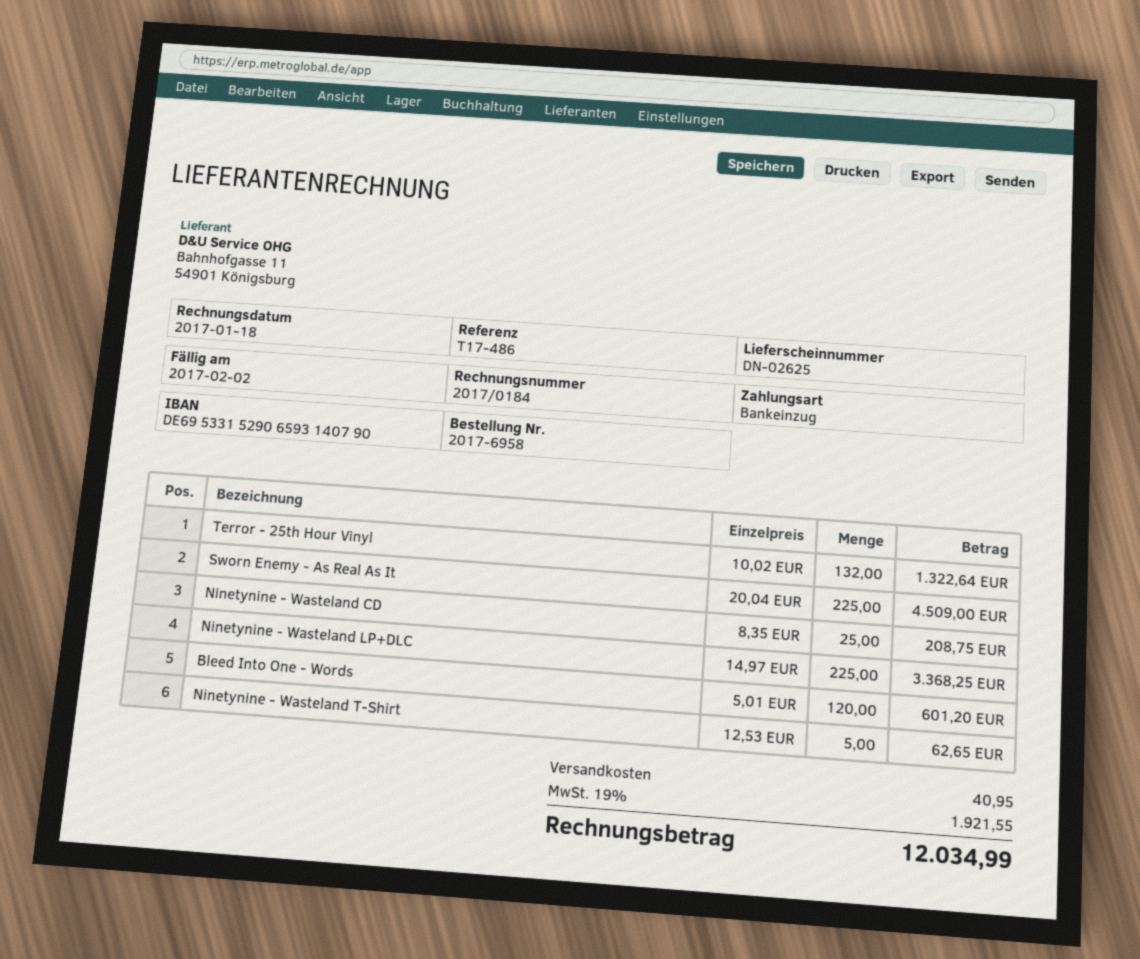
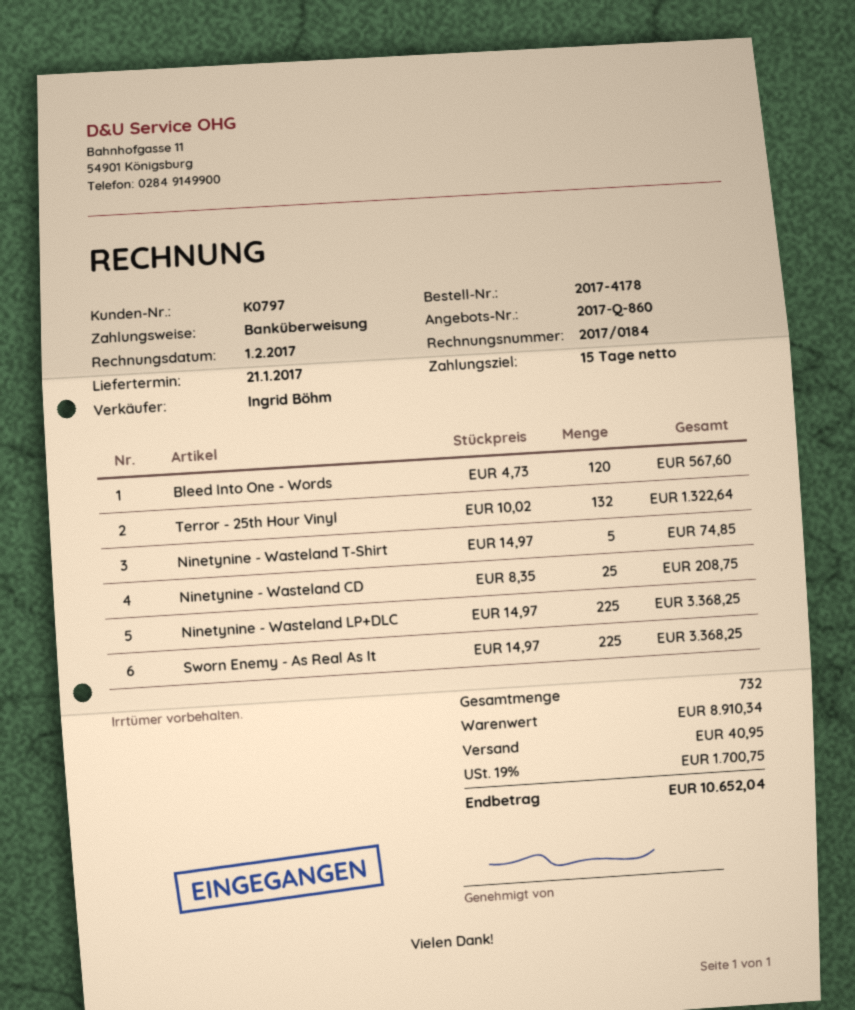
order number: 2017-6958 -> 2017-4178
invoice date: 2017-01-18 -> 2017-02-01
payment method: direct debit -> bank transfer
Sworn Enemy - As Real As It: 225 x 20.04 = 4509.00 -> 225 x 14.97 = 3368.25
Bleed Into One - Words: 120 x 5.01 = 601.20 -> 120 x 4.73 = 567.60
Ninetynine - Wasteland T-Shirt: 5 x 12.53 = 62.65 -> 5 x 14.97 = 74.85
tax: 19% = 1921.55 -> 19% = 1700.75
total: 12034.99 -> 10652.04

